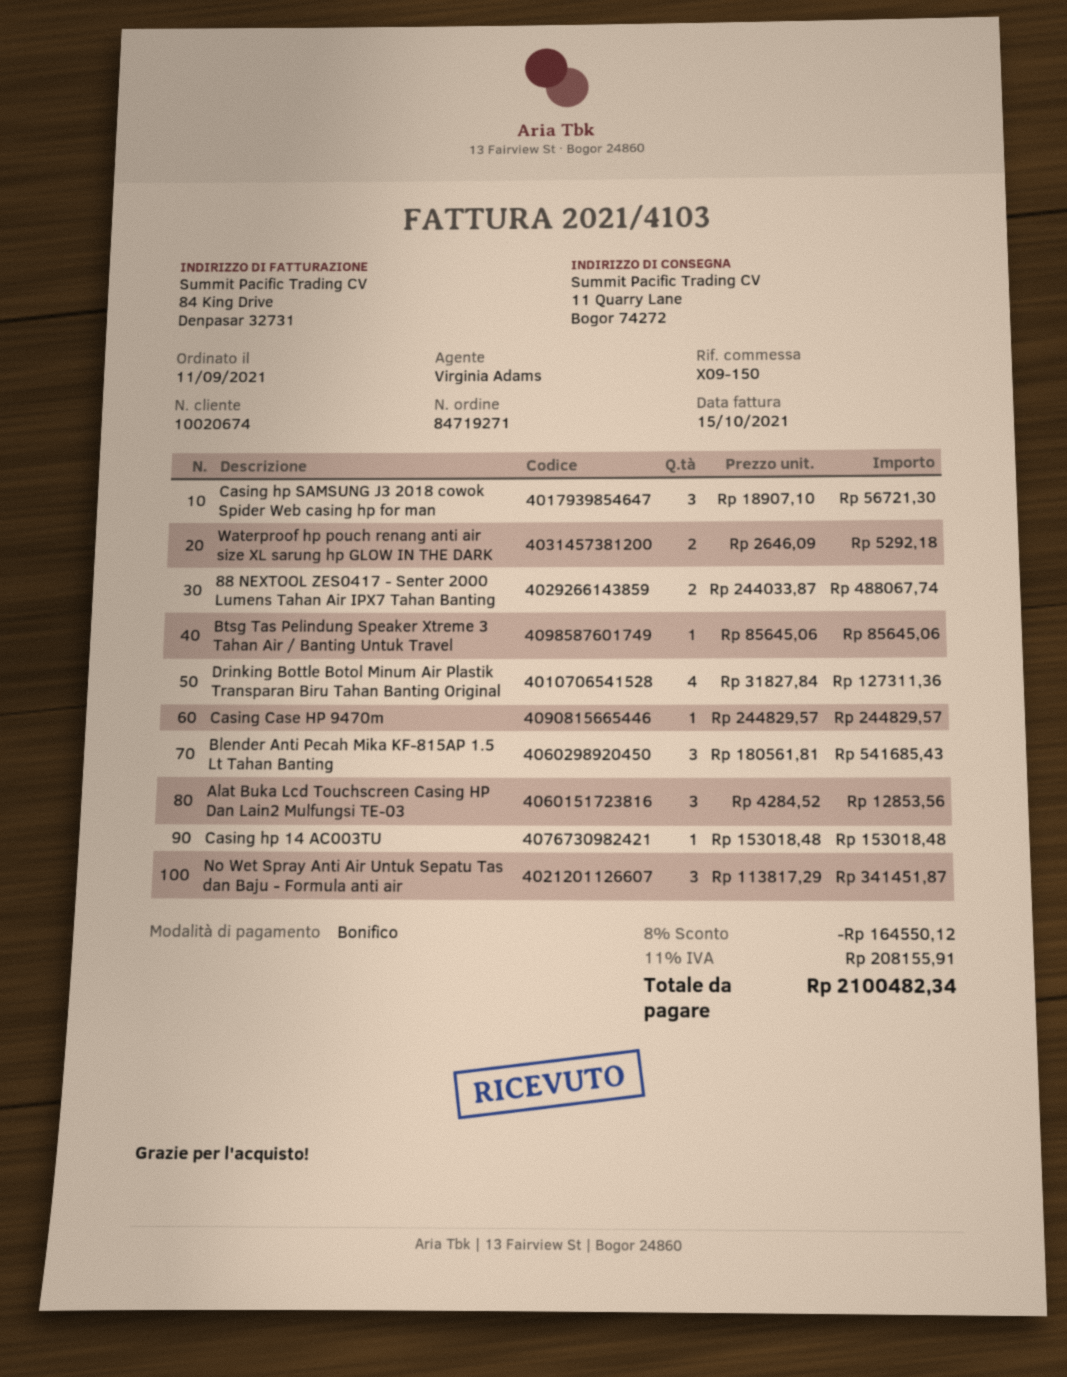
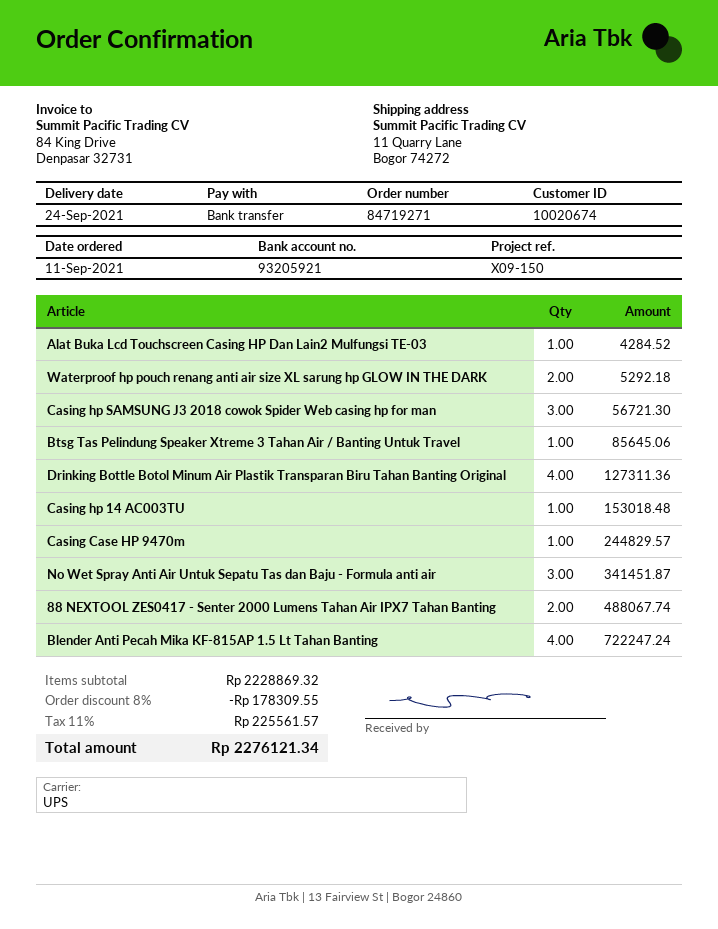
Blender Anti Pecah Mika KF-815AP 1.5 Lt Tahan Banting: 3 for 541685.43 -> 4 for 722247.24
Alat Buka Lcd Touchscreen Casing HP Dan Lain2 Mulfungsi TE-03: 3 for 12853.56 -> 1 for 4284.52
discount: 8% = 164550.12 -> 8% = 178309.55
tax: 11% = 208155.91 -> 11% = 225561.57
total: 2100482.34 -> 2276121.34

